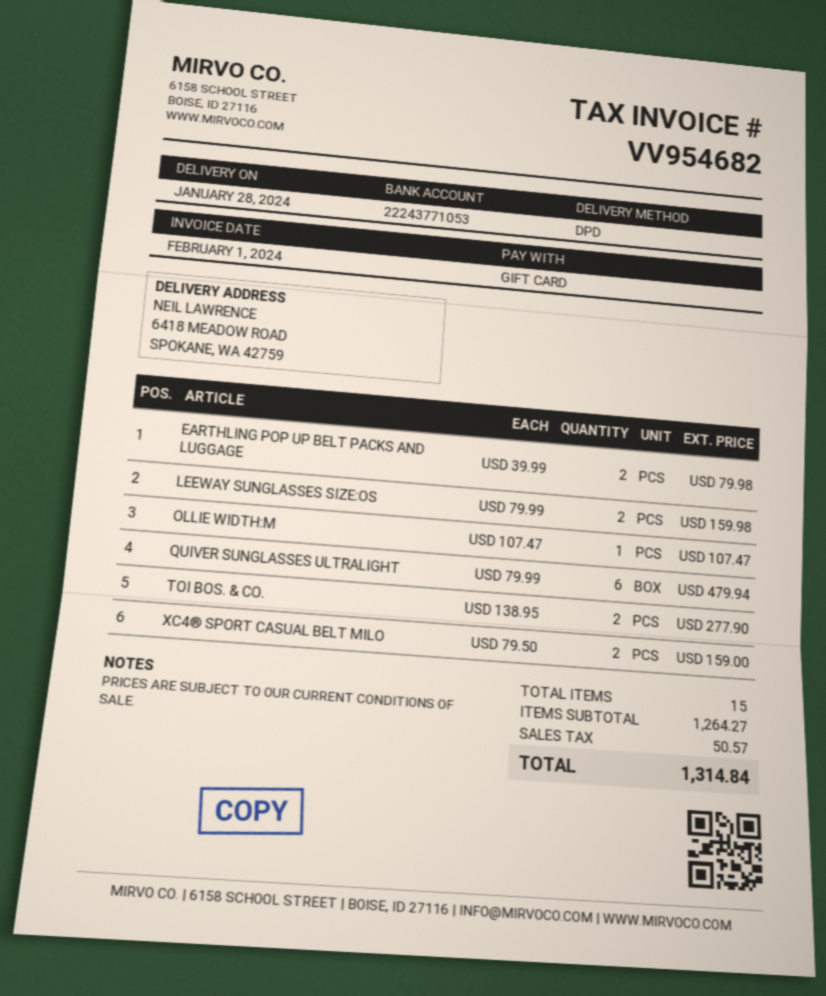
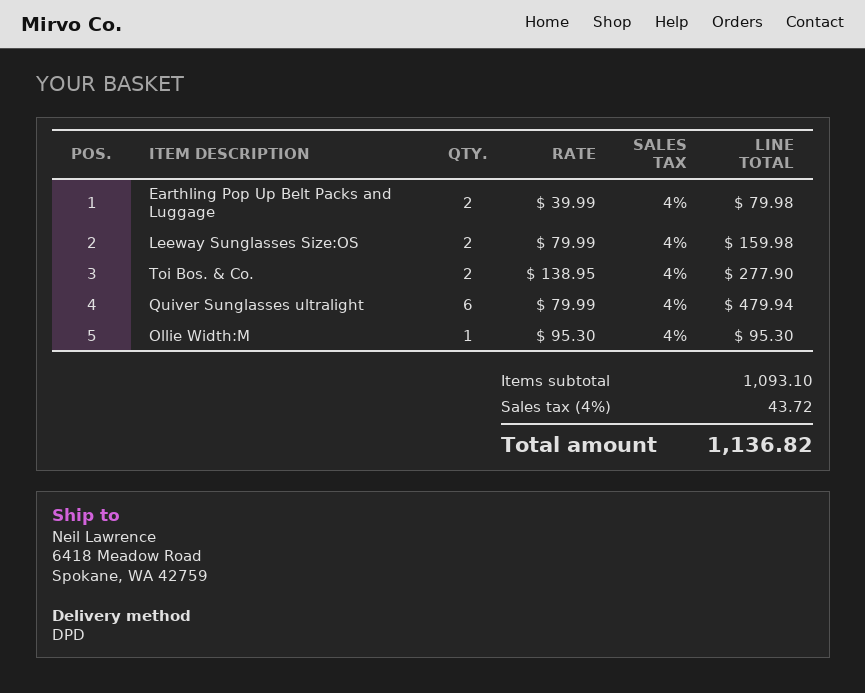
OLLIE WIDTH:M: 1 x 107.47 = 107.47 -> 1 x 95.30 = 95.30
XC4® SPORT CASUAL BELT MILO: 2 x 79.50 = 159.00 -> none
subtotal: 1264.27 -> 1093.10
tax: 50.57 -> 43.72
total: 1314.84 -> 1136.82

